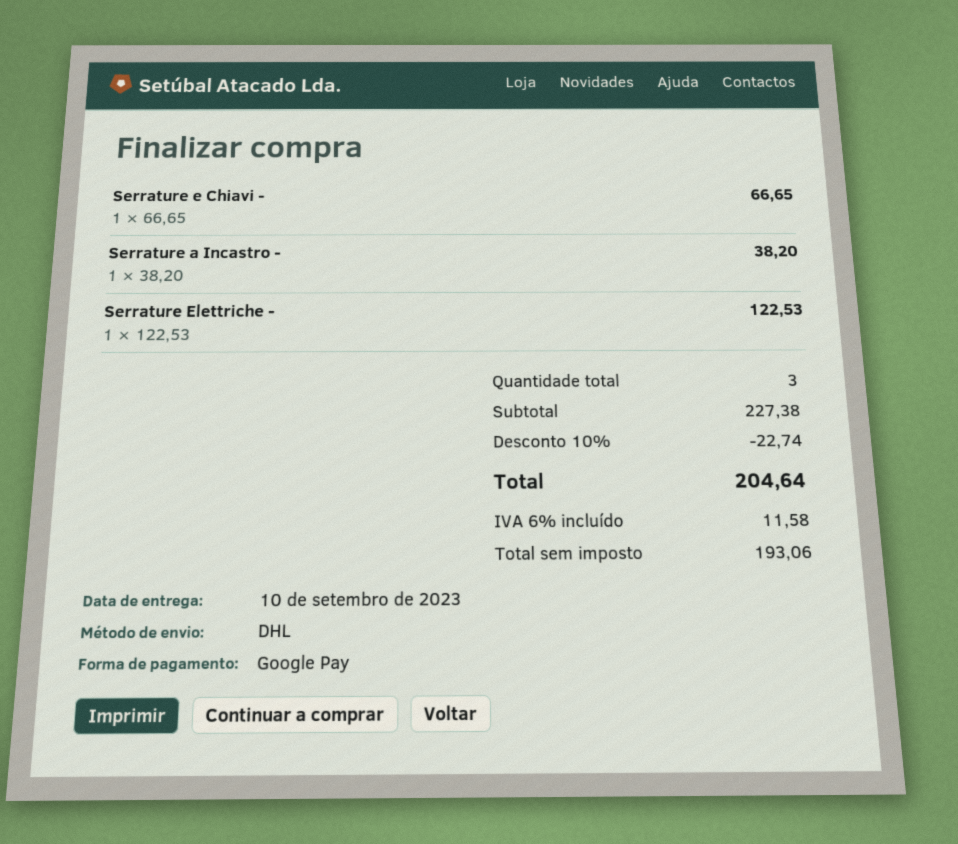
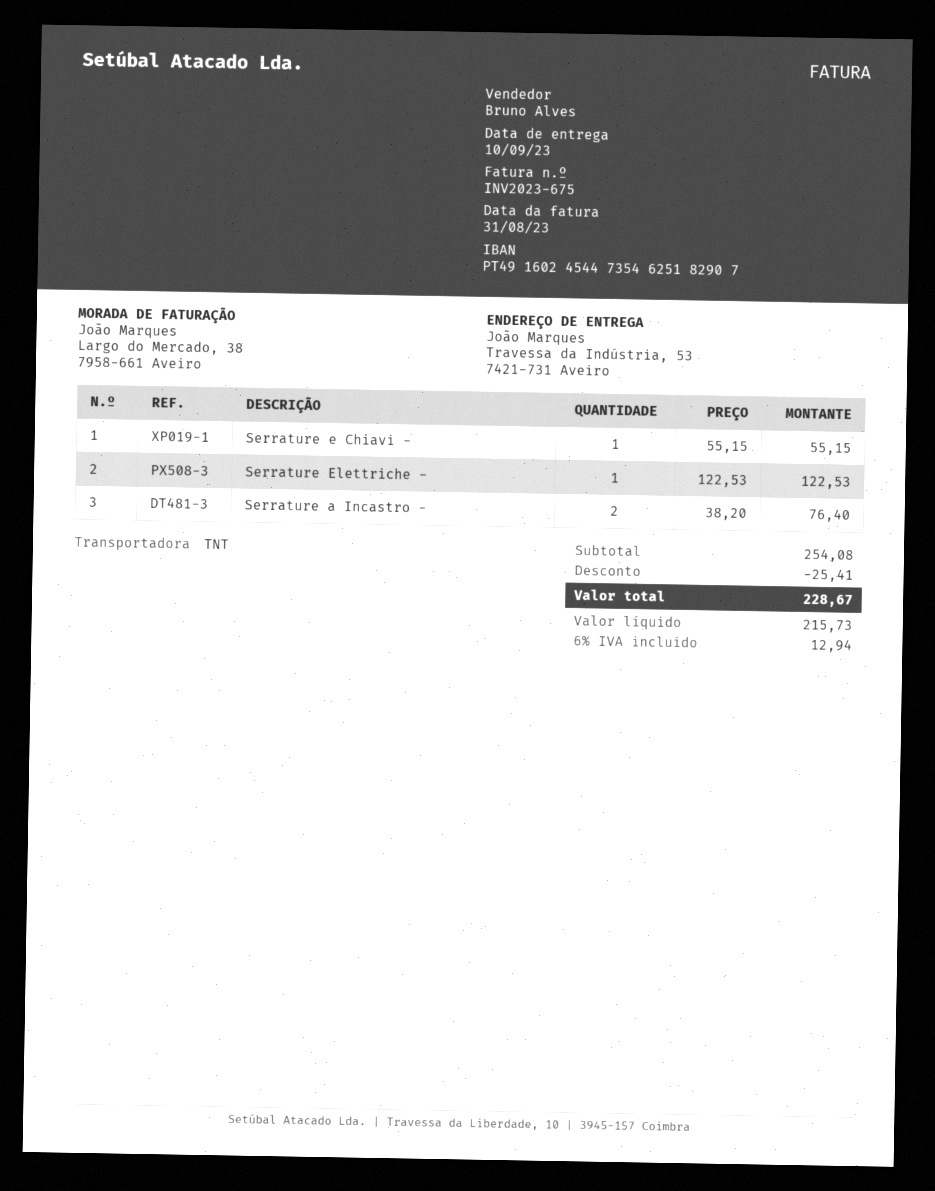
shipping method: DHL -> TNT
Serrature e Chiavi -: 1 x 66.65 = 66.65 -> 1 x 55.15 = 55.15
Serrature a Incastro -: 1 x 38.20 = 38.20 -> 2 x 38.20 = 76.40
subtotal: 227.38 -> 254.08
discount: 22.74 -> 25.41
net: 193.06 -> 215.73
tax: 6% = 11.58 -> 6% = 12.94
total: 204.64 -> 228.67

